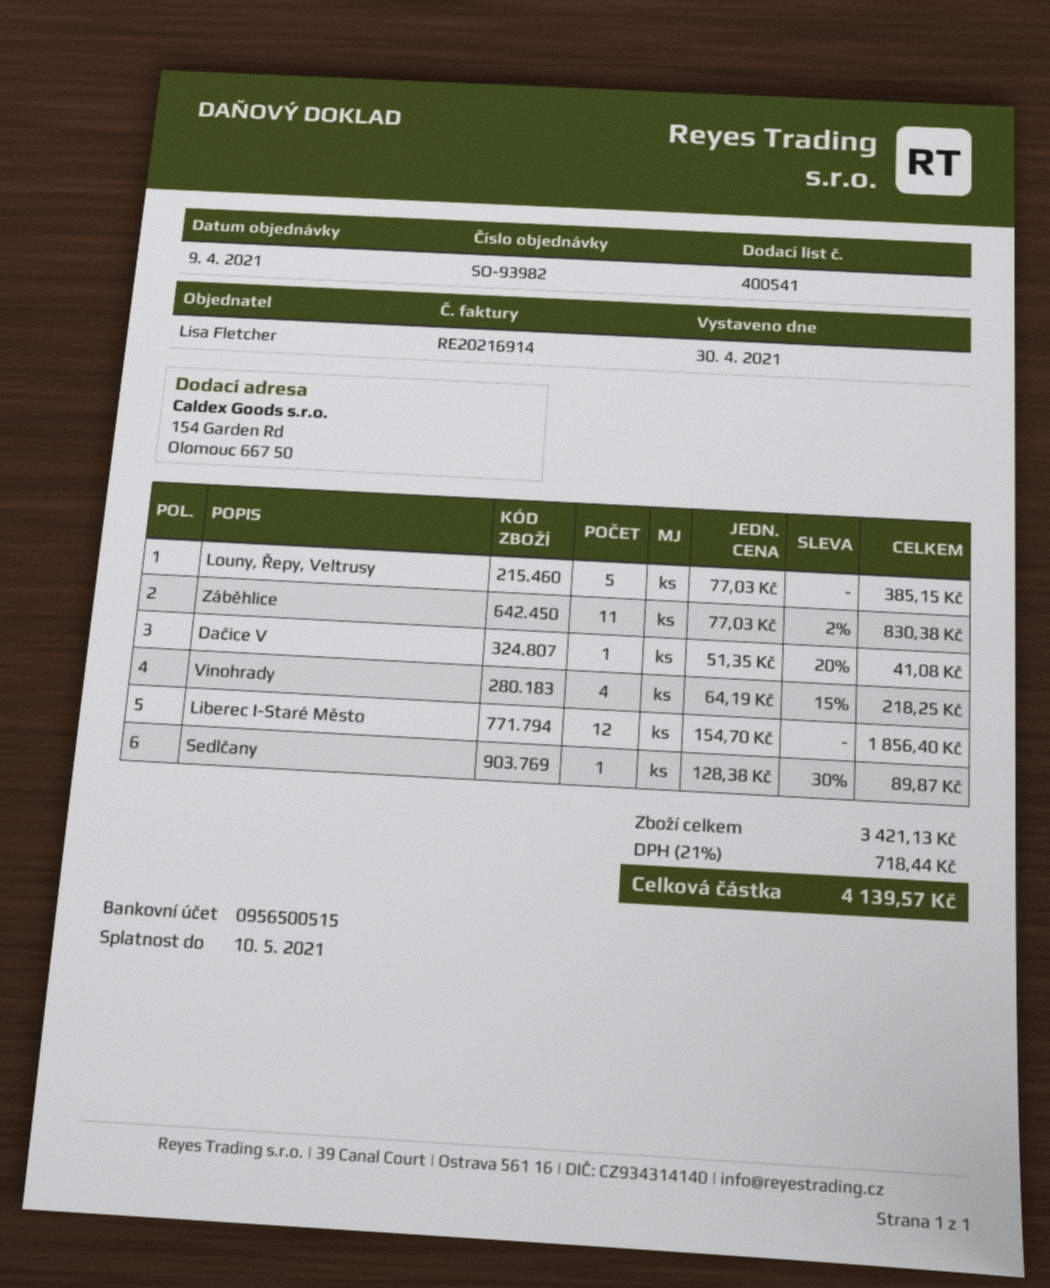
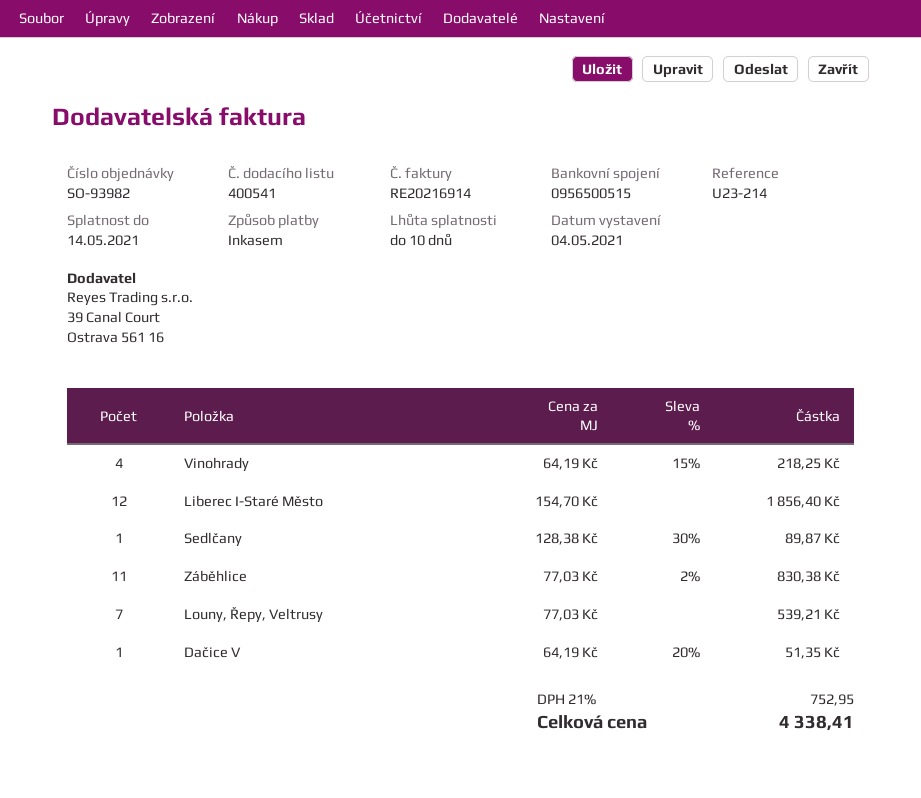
invoice date: 2021-04-30 -> 2021-05-04
due date: 2021-05-10 -> 2021-05-14
Louny, Řepy, Veltrusy: 5 x 77.03 = 385.15 -> 7 x 77.03 = 539.21
Dačice V: 1 x 51.35 - 20% = 41.08 -> 1 x 64.19 - 20% = 51.35
tax: 21% = 718.44 -> 21% = 752.95
total: 4139.57 -> 4338.41

